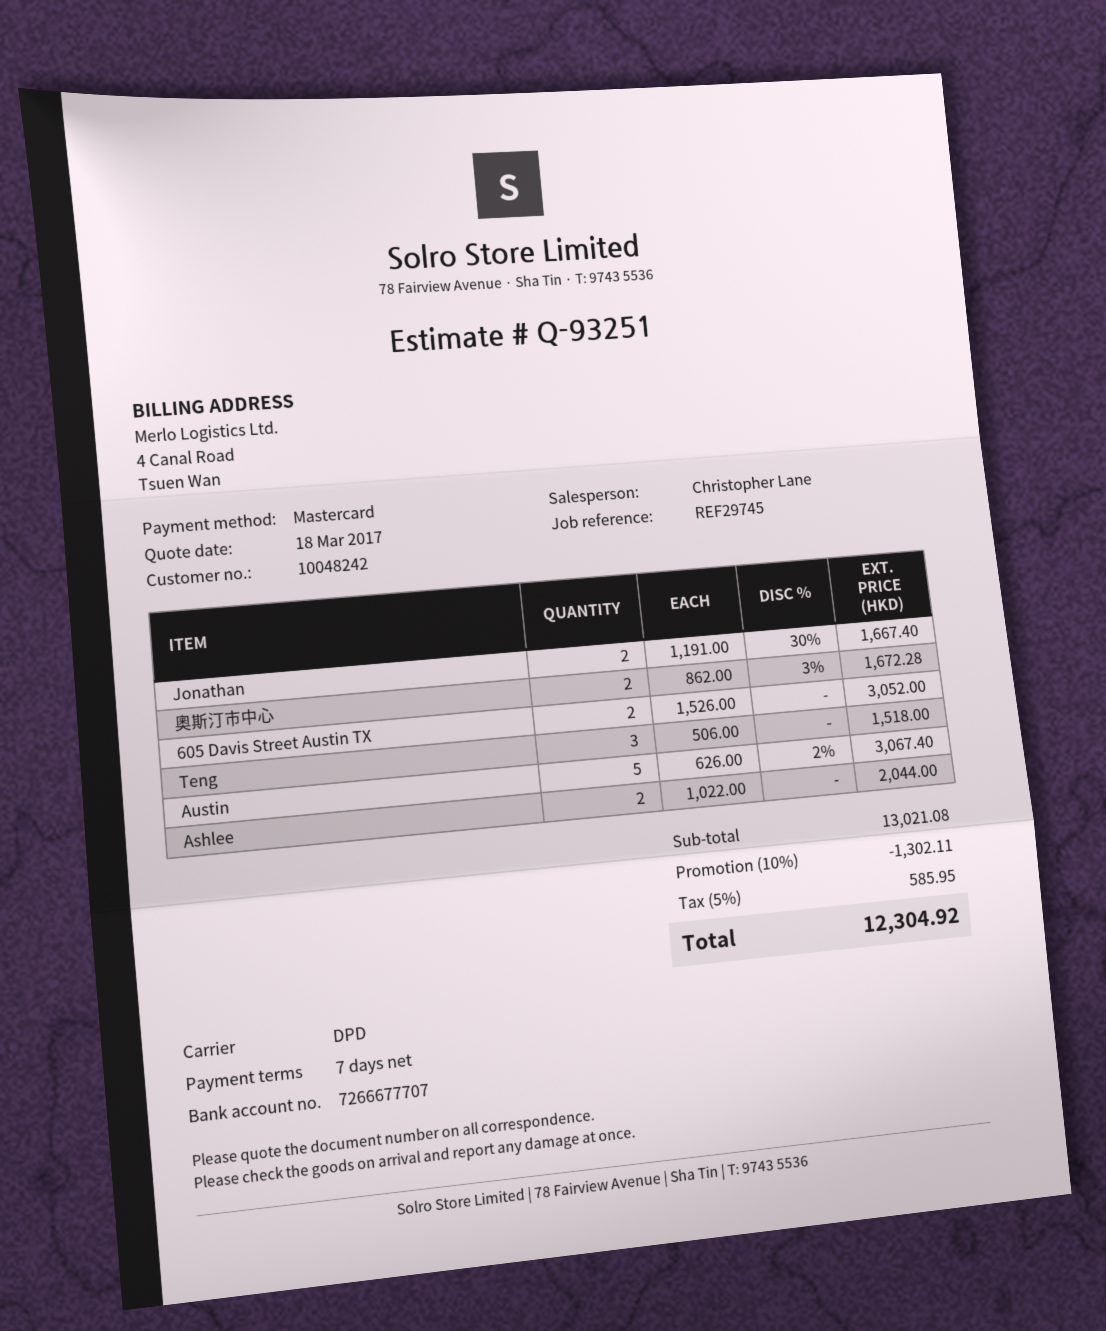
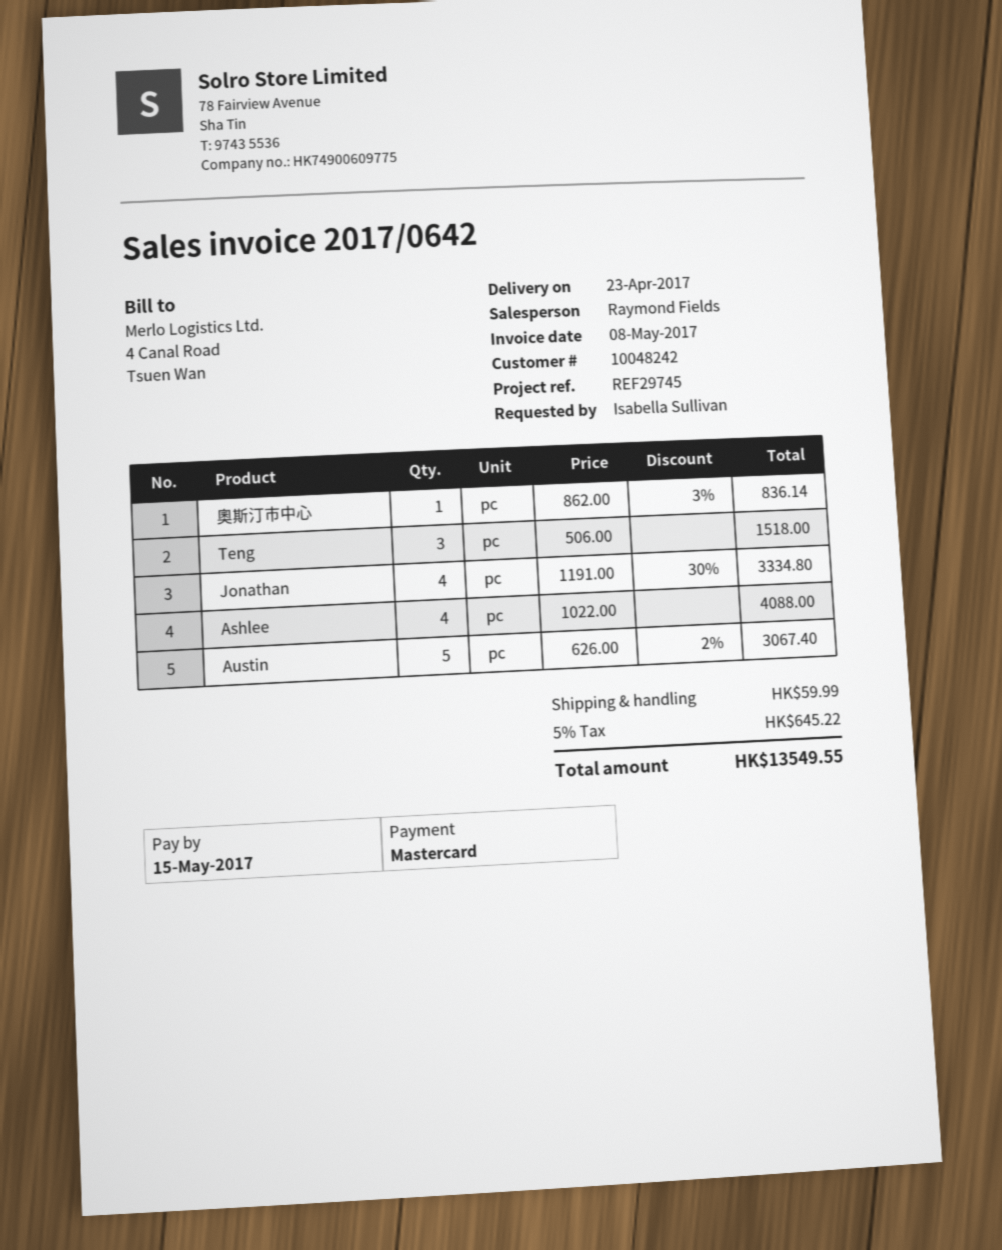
sales rep: Christopher Lane -> Raymond Fields
Jonathan: 2 x 1191.00 - 30% = 1667.40 -> 4 x 1191.00 - 30% = 3334.80
奧斯汀市中心: 2 x 862.00 - 3% = 1672.28 -> 1 x 862.00 - 3% = 836.14
605 Davis Street Austin TX: 2 x 1526.00 = 3052.00 -> none
Ashlee: 2 x 1022.00 = 2044.00 -> 4 x 1022.00 = 4088.00
discount: 10% = 1302.11 -> none
shipping: none -> 59.99
tax: 5% = 585.95 -> 5% = 645.22
total: 12304.92 -> 13549.55

